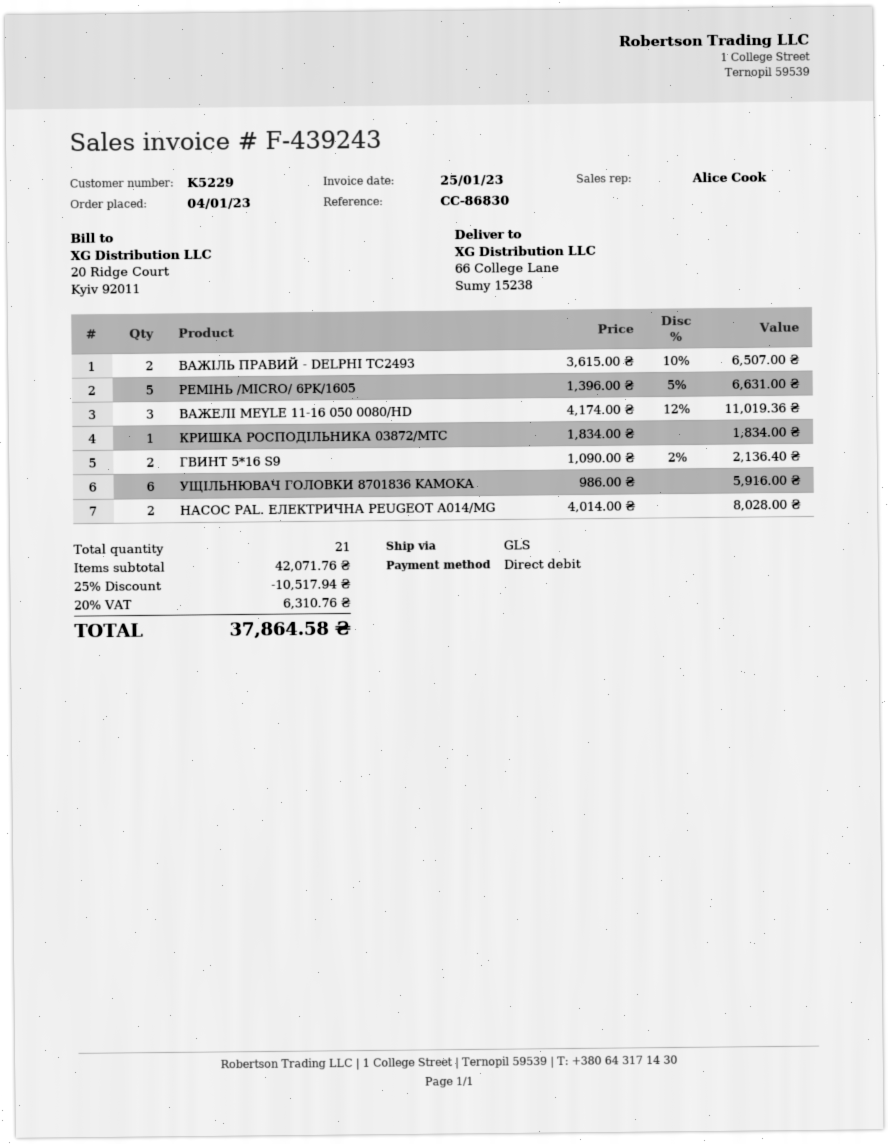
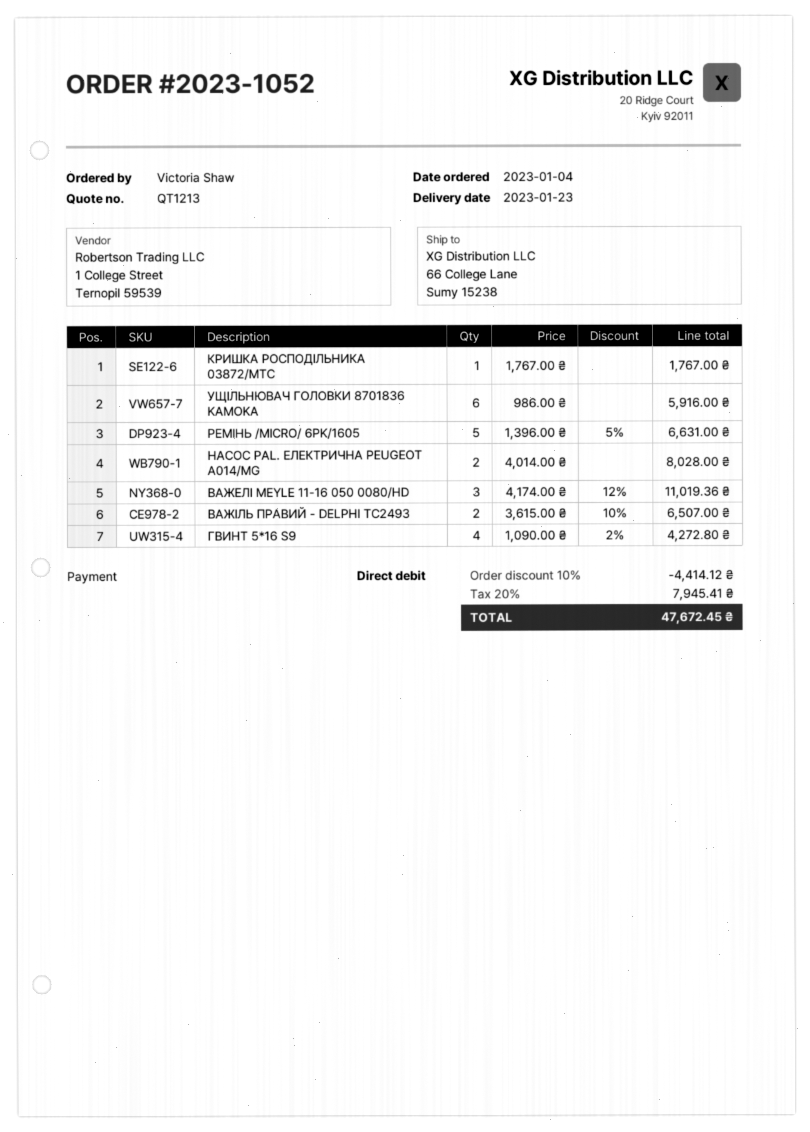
КРИШКА РОСПОДІЛЬНИКА 03872/MTC: 1 x 1834.00 = 1834.00 -> 1 x 1767.00 = 1767.00
ГВИНТ 5*16 S9: 2 x 1090.00 - 2% = 2136.40 -> 4 x 1090.00 - 2% = 4272.80
discount: 25% = 10517.94 -> 10% = 4414.12
tax: 20% = 6310.76 -> 20% = 7945.41
total: 37864.58 -> 47672.45

